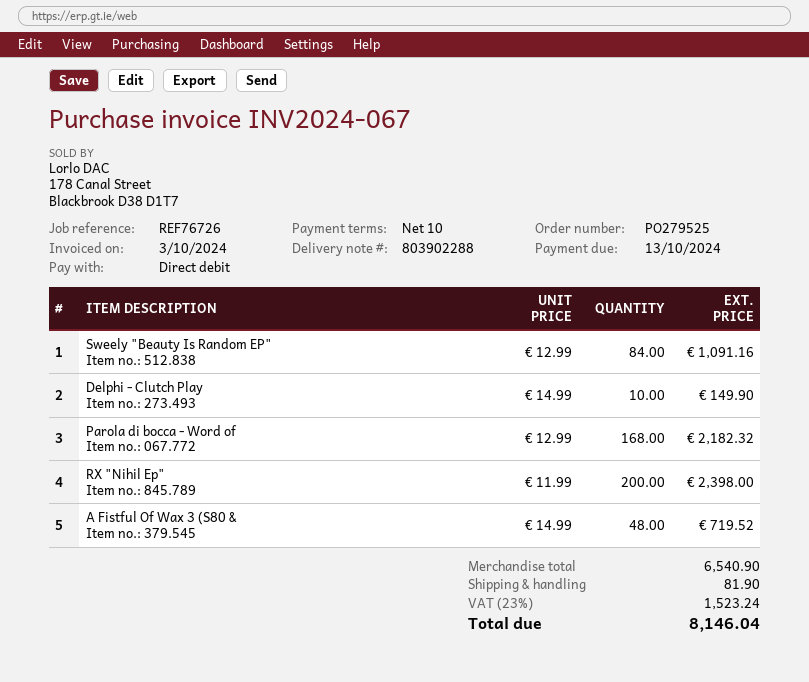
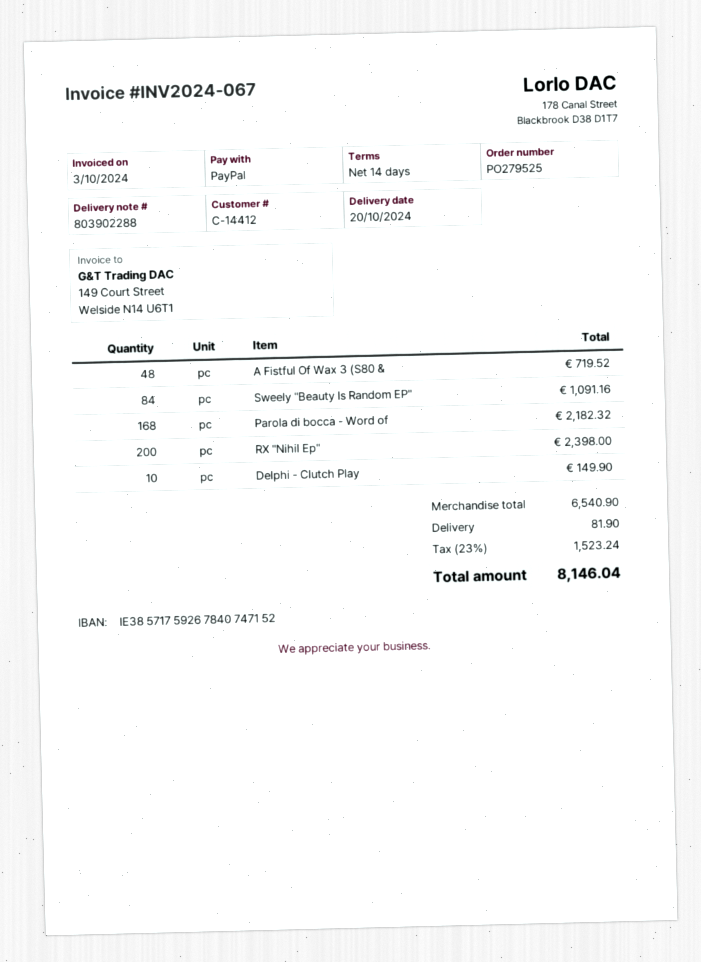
payment terms: 10 days -> 14 days
payment method: direct debit -> PayPal

